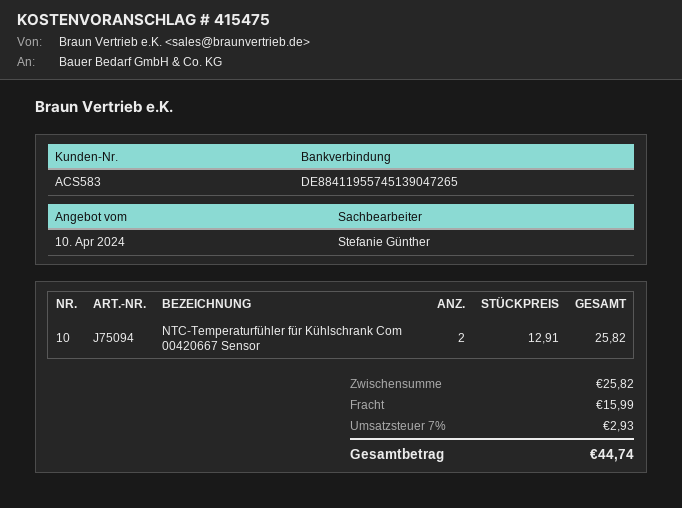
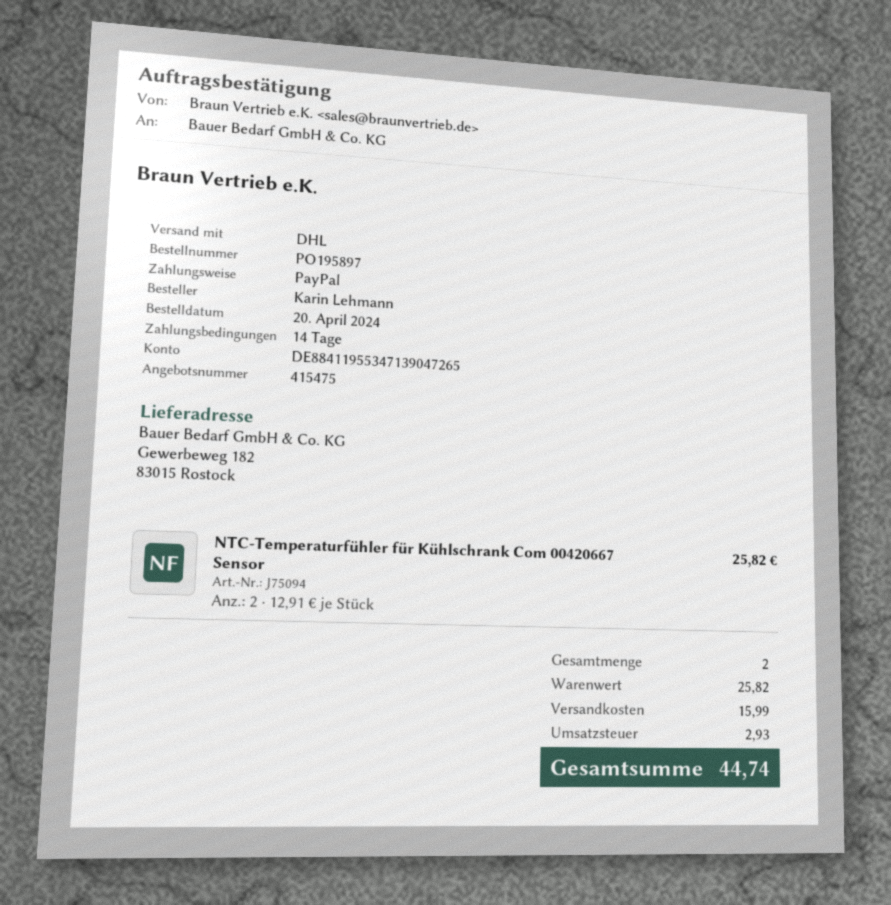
bank account: DE88411955745139047265 -> DE88411955347139047265

